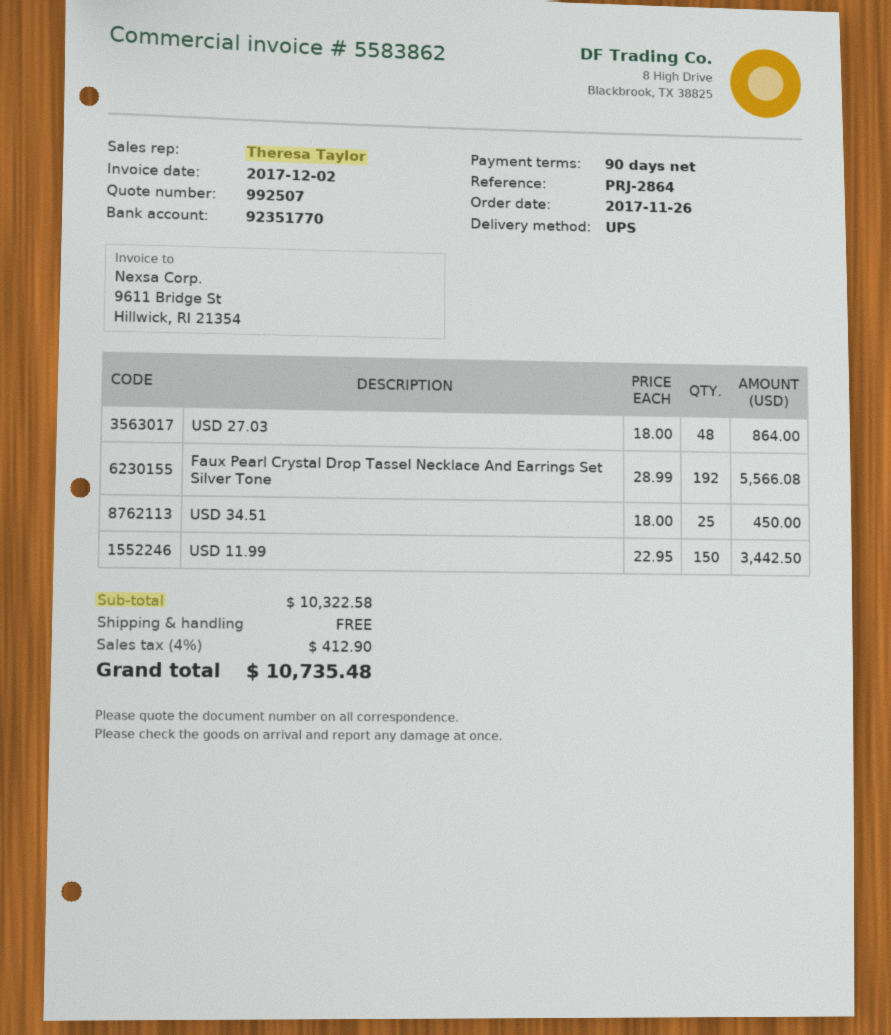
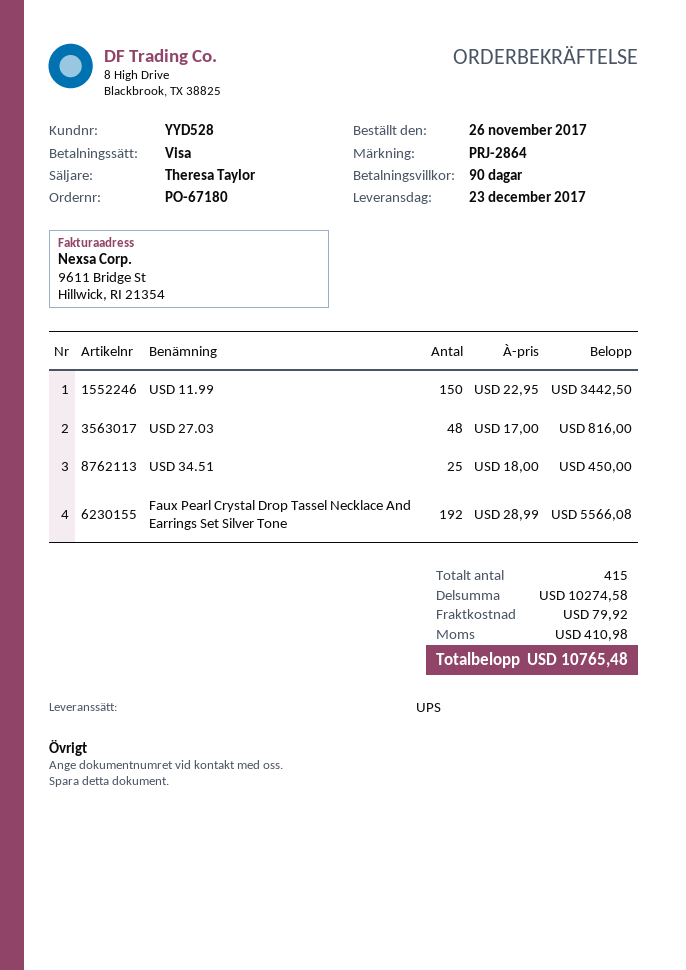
USD 27.03: 48 x 18.00 = 864.00 -> 48 x 17.00 = 816.00
subtotal: 10322.58 -> 10274.58
shipping: 0.00 -> 79.92
tax: 412.90 -> 410.98
total: 10735.48 -> 10765.48

